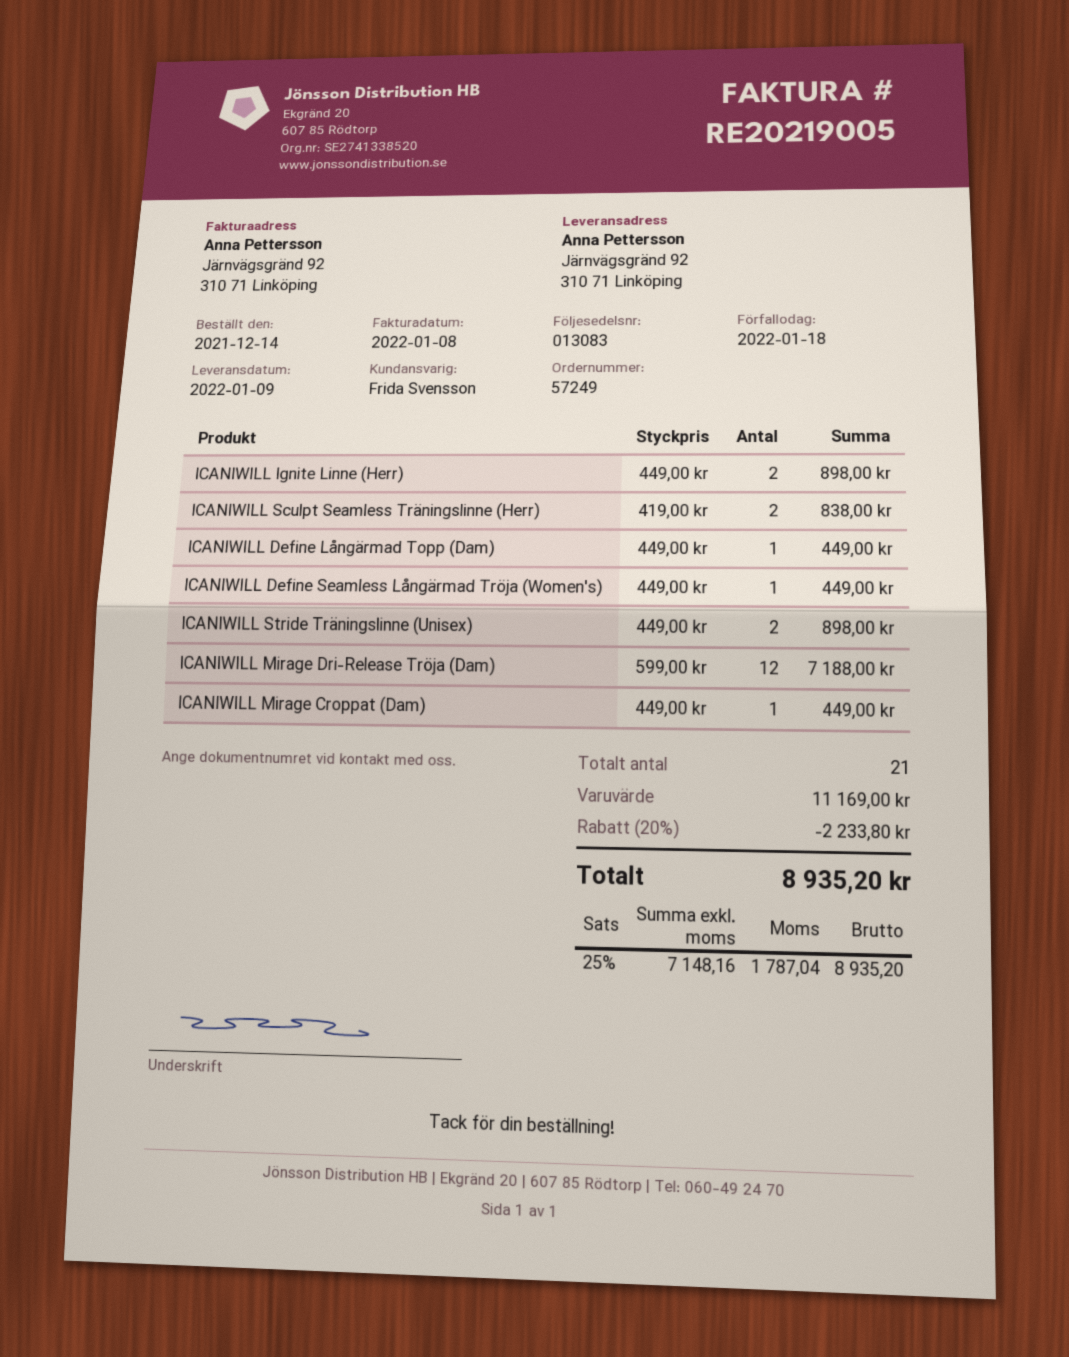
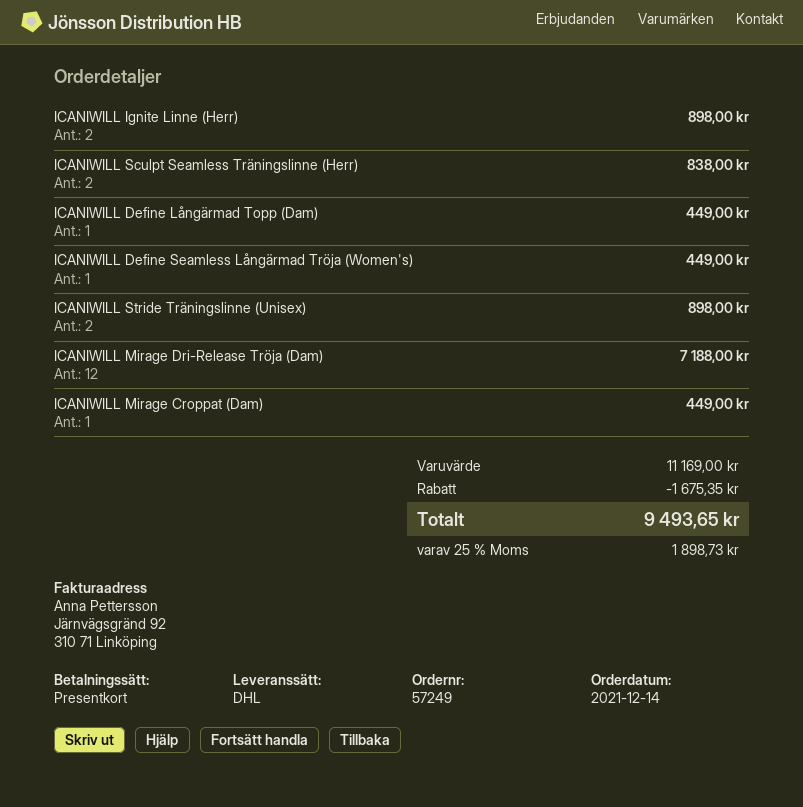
discount: 2233.80 -> 1675.35
tax: 25% = 1787.04 -> 25% = 1898.73
total: 8935.20 -> 9493.65

